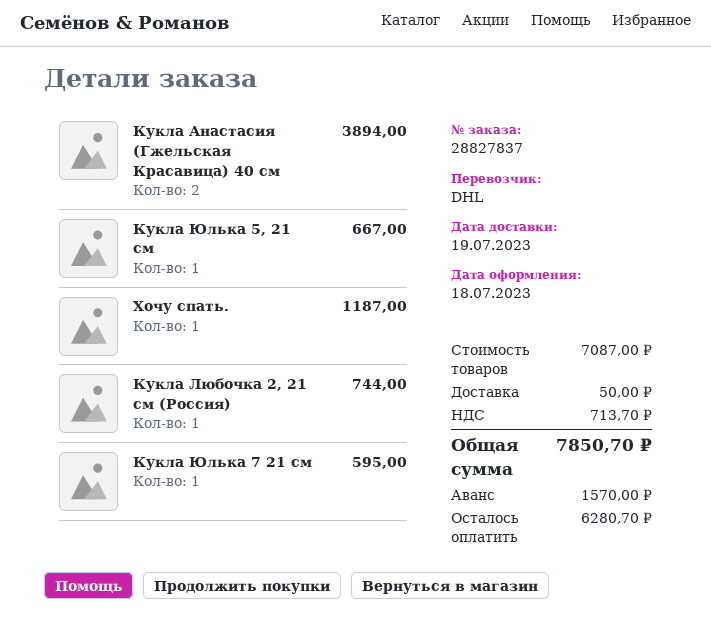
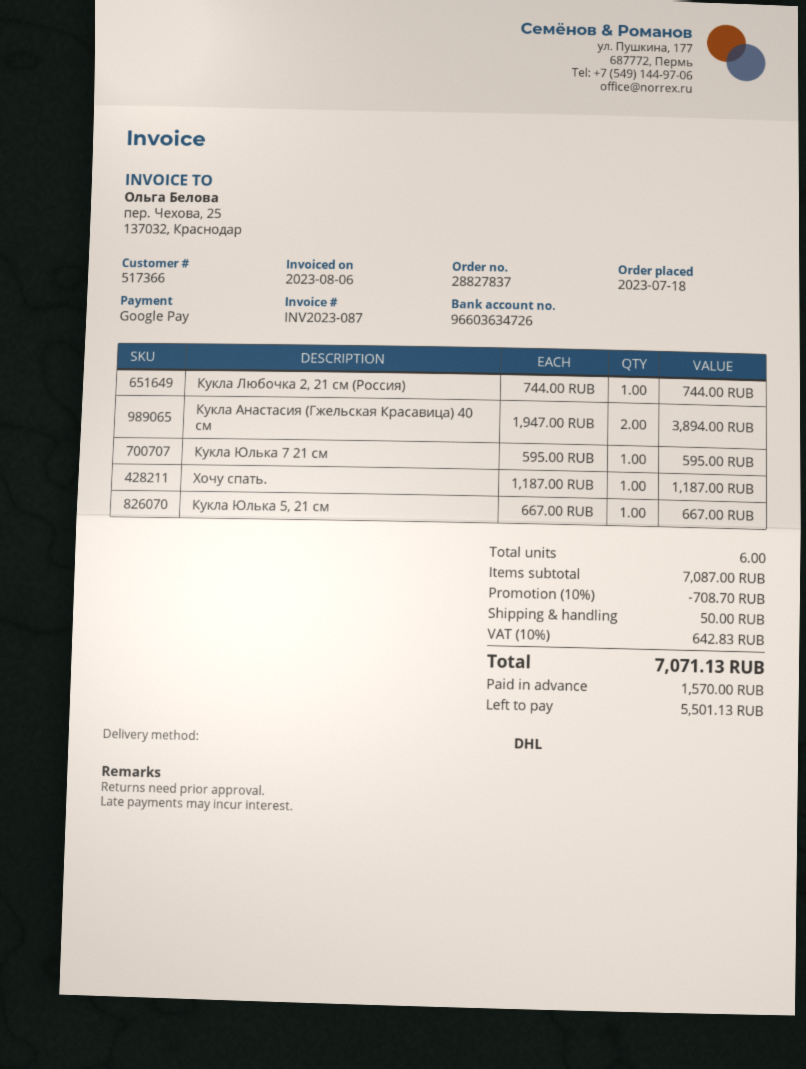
discount: none -> 10% = 708.70
tax: 713.70 -> 642.83
total: 7850.70 -> 7071.13
balance: 6280.70 -> 5501.13

